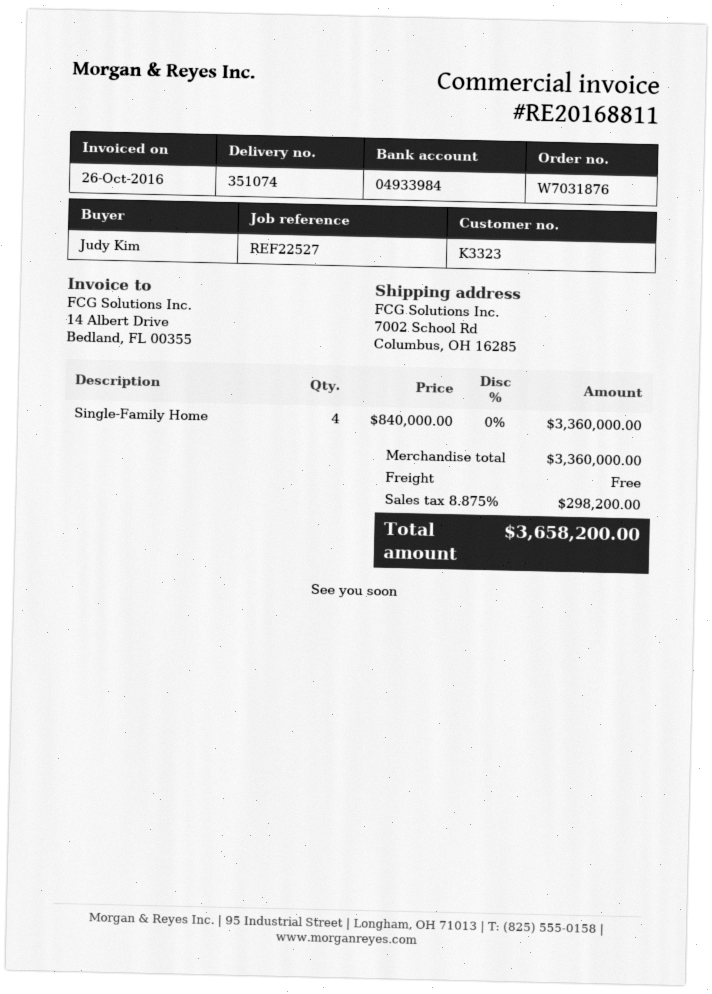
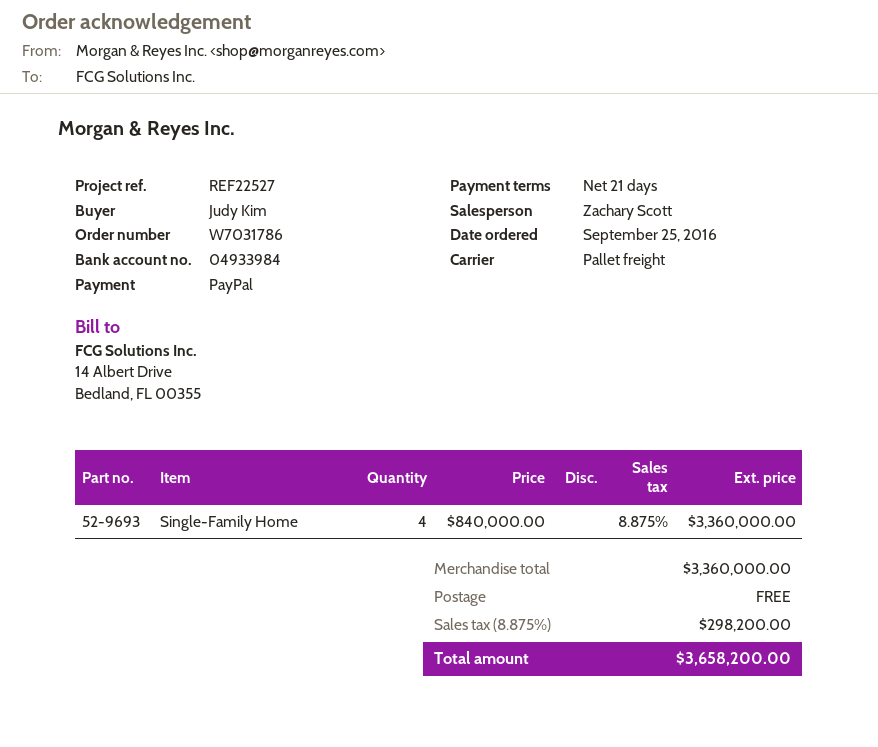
order number: W7031876 -> W7031786

